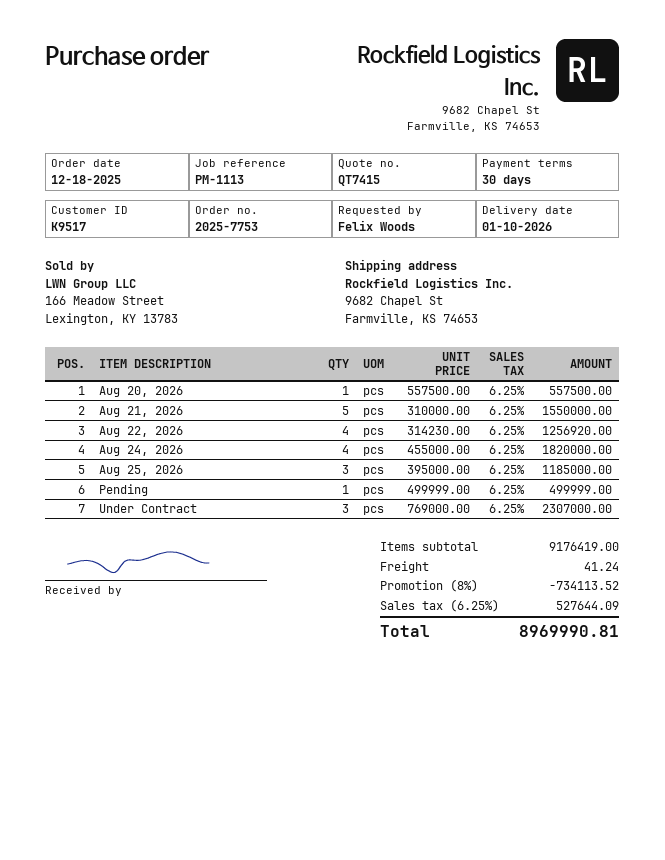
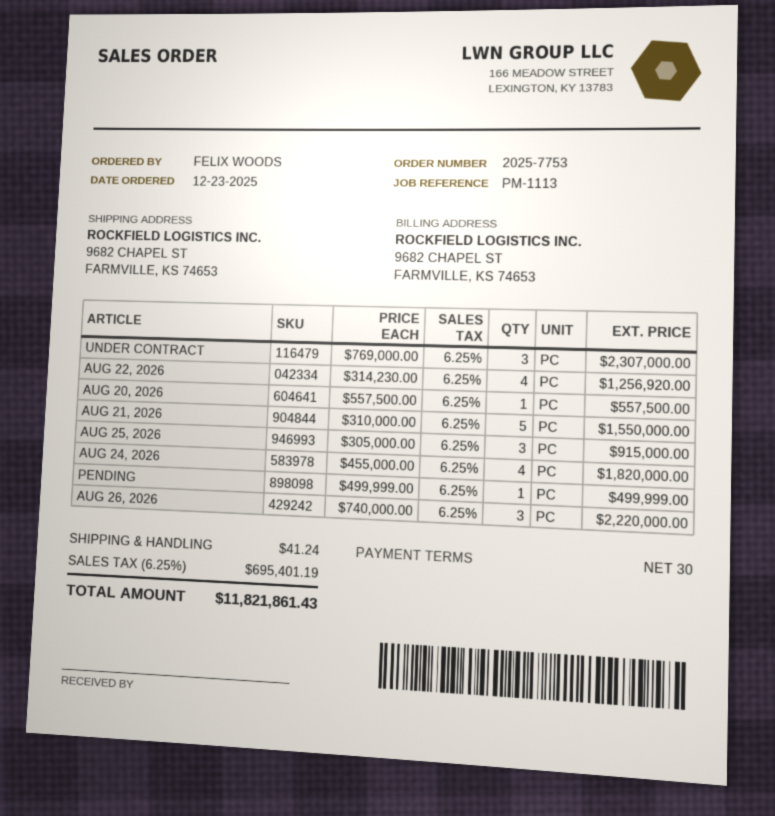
order date: 2025-12-18 -> 2025-12-23
Aug 25, 2026: 3 x 395000.00 = 1185000.00 -> 3 x 305000.00 = 915000.00
AUG 26, 2026: none -> 3 x 740000.00 = 2220000.00
discount: 8% = 734113.52 -> none
tax: 6.25% = 527644.09 -> 6.25% = 695401.19
total: 8969990.81 -> 11821861.43

